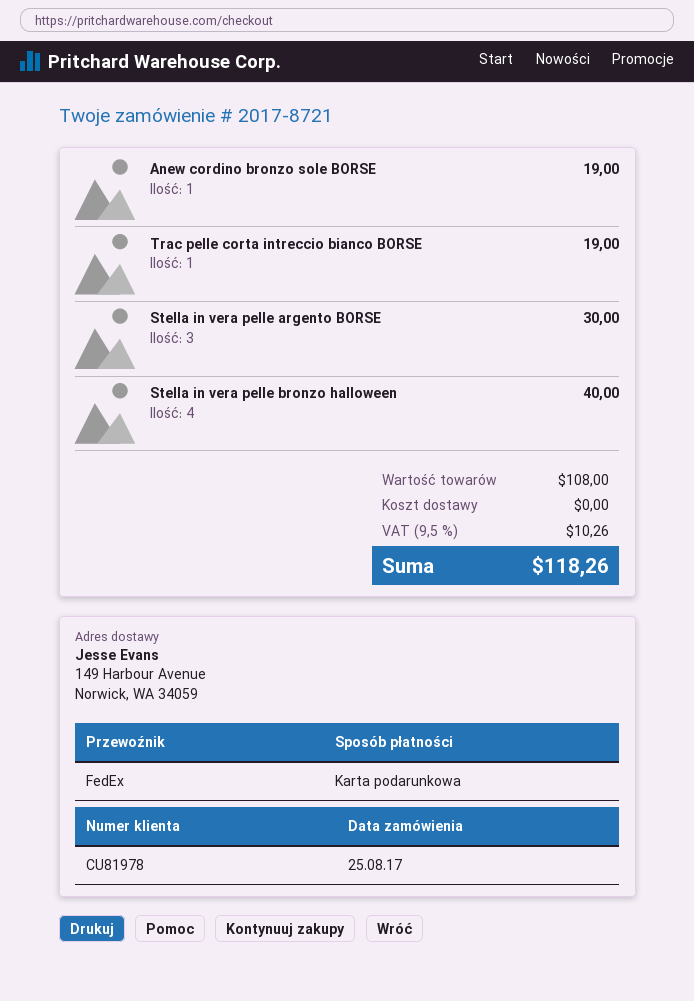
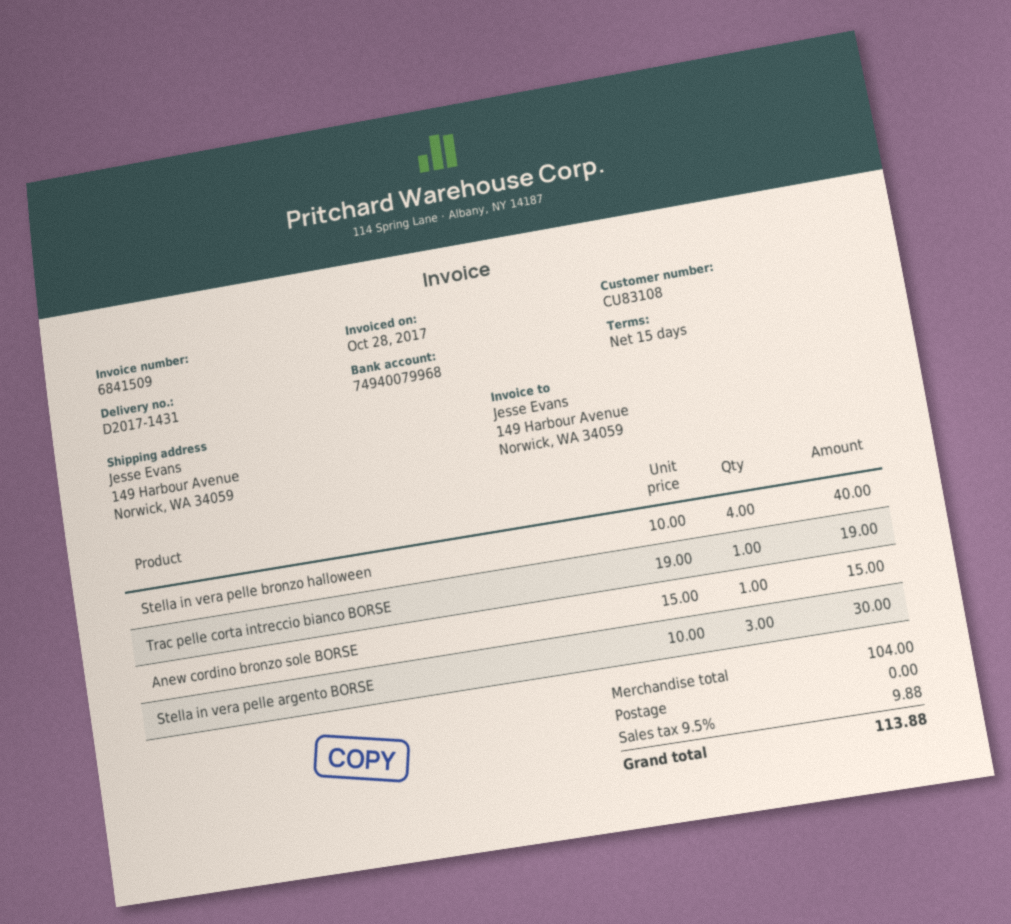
customer number: CU81978 -> CU83108
Anew cordino bronzo sole BORSE: 1 for 19.00 -> 1 for 15.00
subtotal: 108.00 -> 104.00
tax: 9.5% = 10.26 -> 9.5% = 9.88
total: 118.26 -> 113.88

